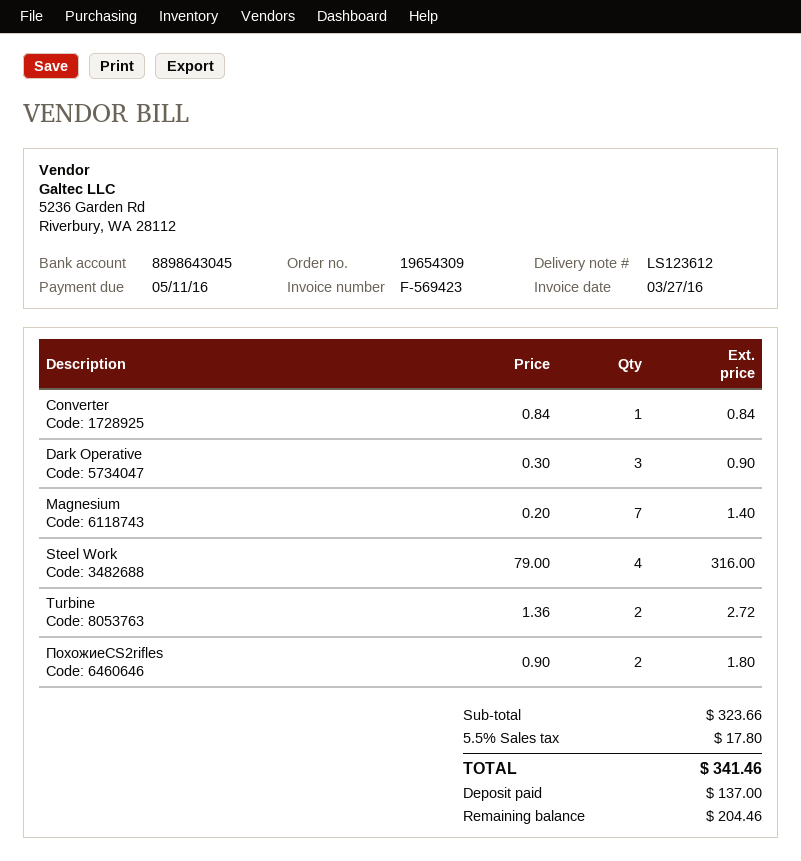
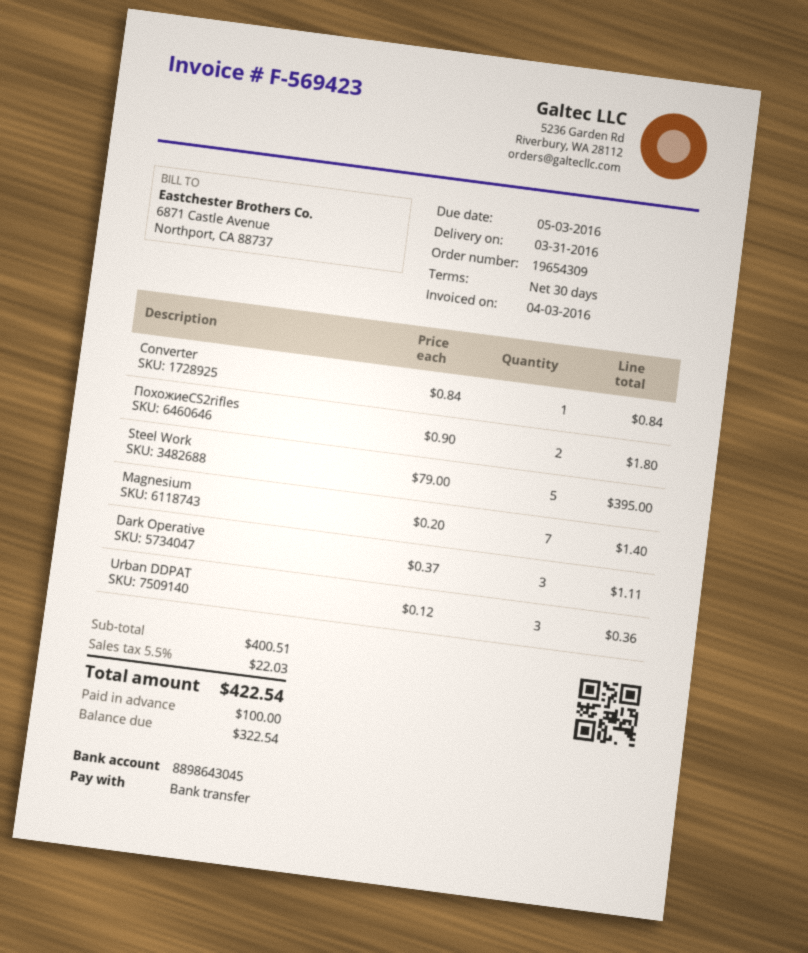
invoice date: 2016-03-27 -> 2016-04-03
due date: 2016-05-11 -> 2016-05-03
Dark Operative: 3 x 0.30 = 0.90 -> 3 x 0.37 = 1.11
Steel Work: 4 x 79.00 = 316.00 -> 5 x 79.00 = 395.00
Turbine: 2 x 1.36 = 2.72 -> none
Urban DDPAT: none -> 3 x 0.12 = 0.36
subtotal: 323.66 -> 400.51
tax: 5.5% = 17.80 -> 5.5% = 22.03
total: 341.46 -> 422.54
deposit: 137.00 -> 100.00
balance: 204.46 -> 322.54

